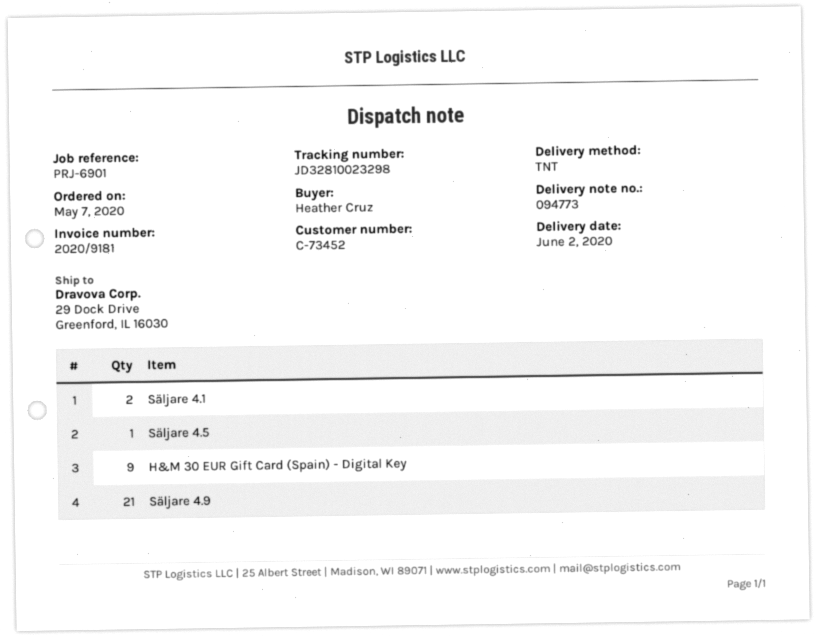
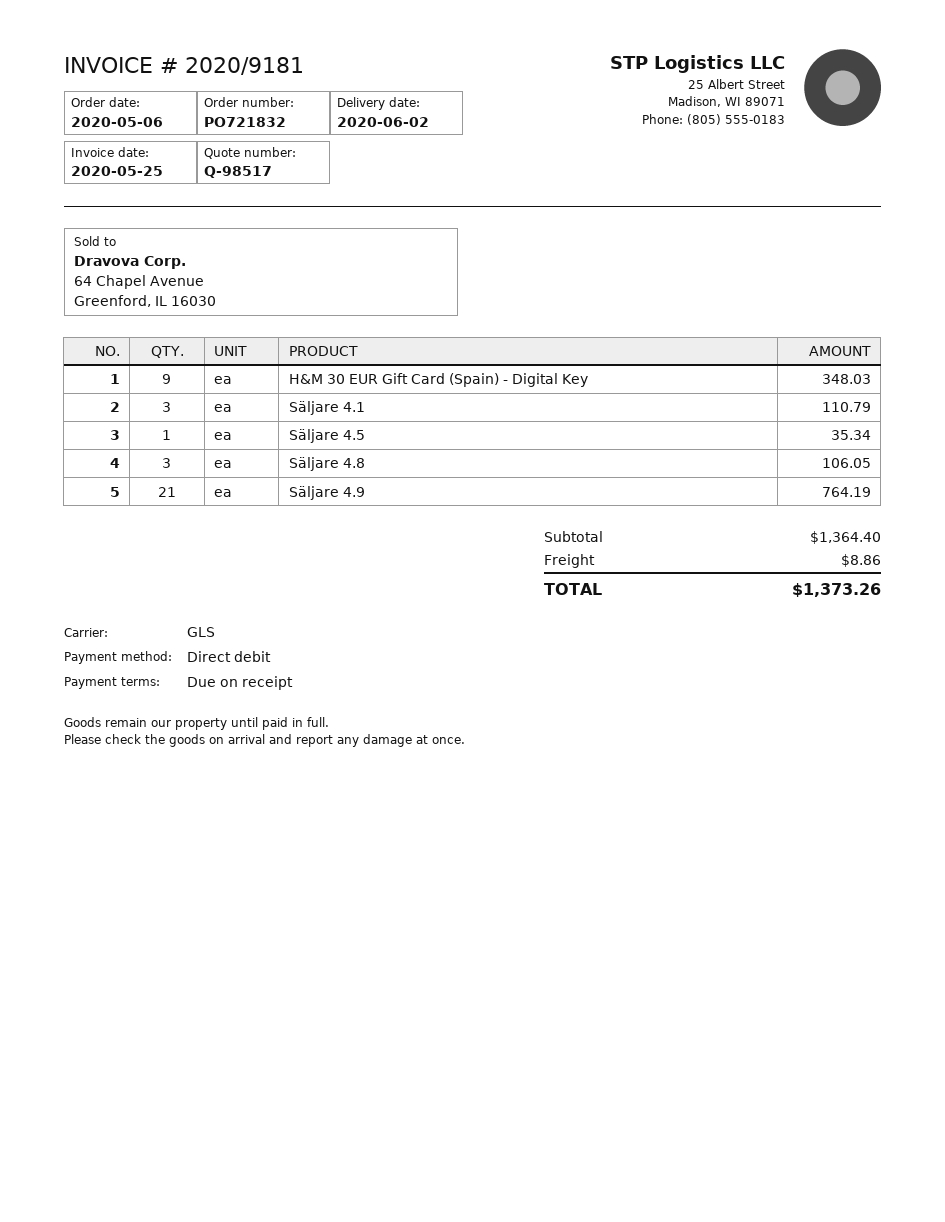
order date: 2020-05-07 -> 2020-05-06
shipping method: TNT -> GLS
Säljare 4.1: 2 -> 3
Säljare 4.8: none -> 3

